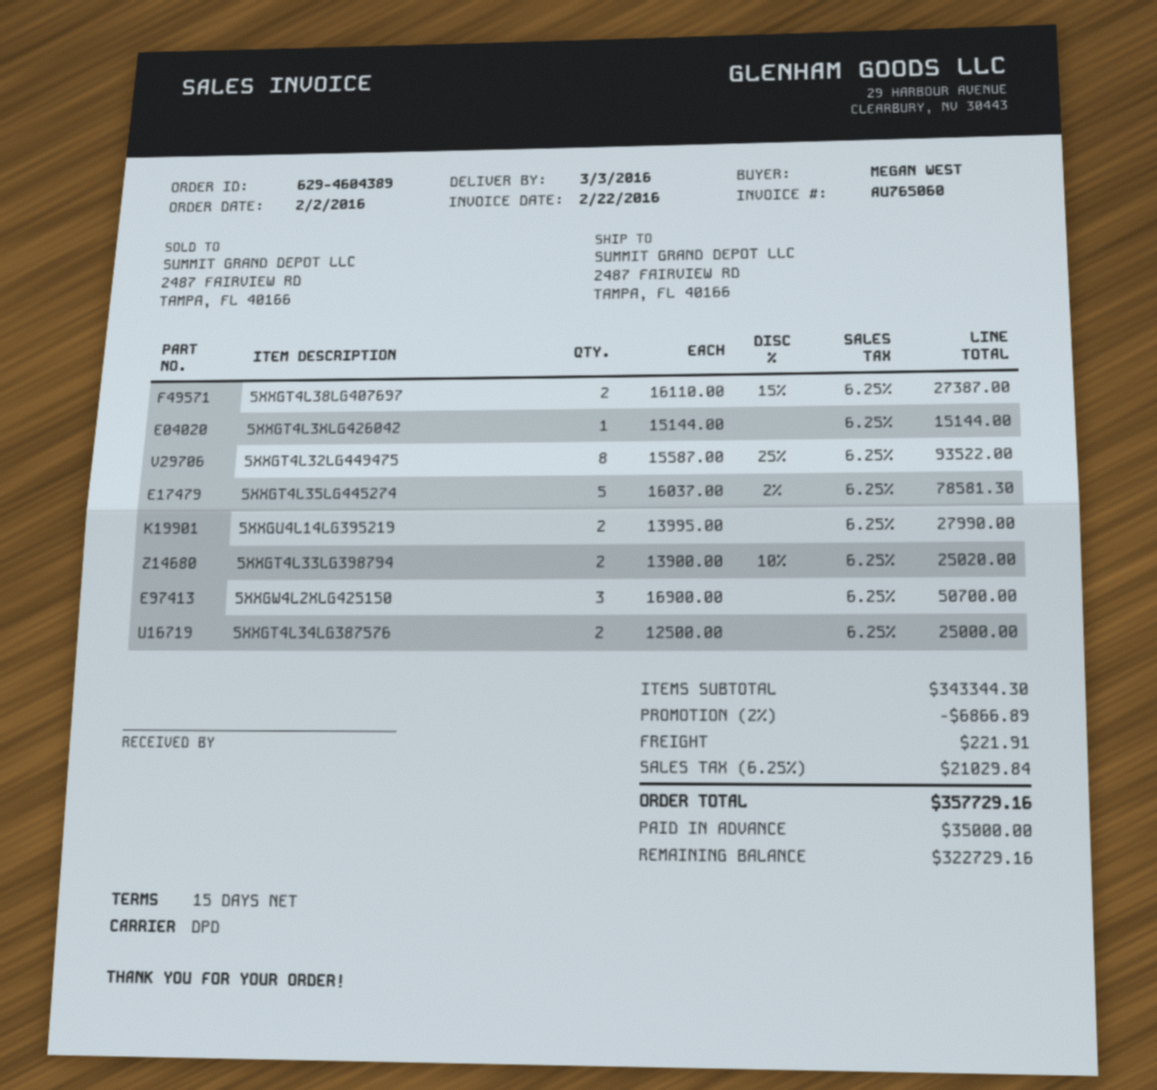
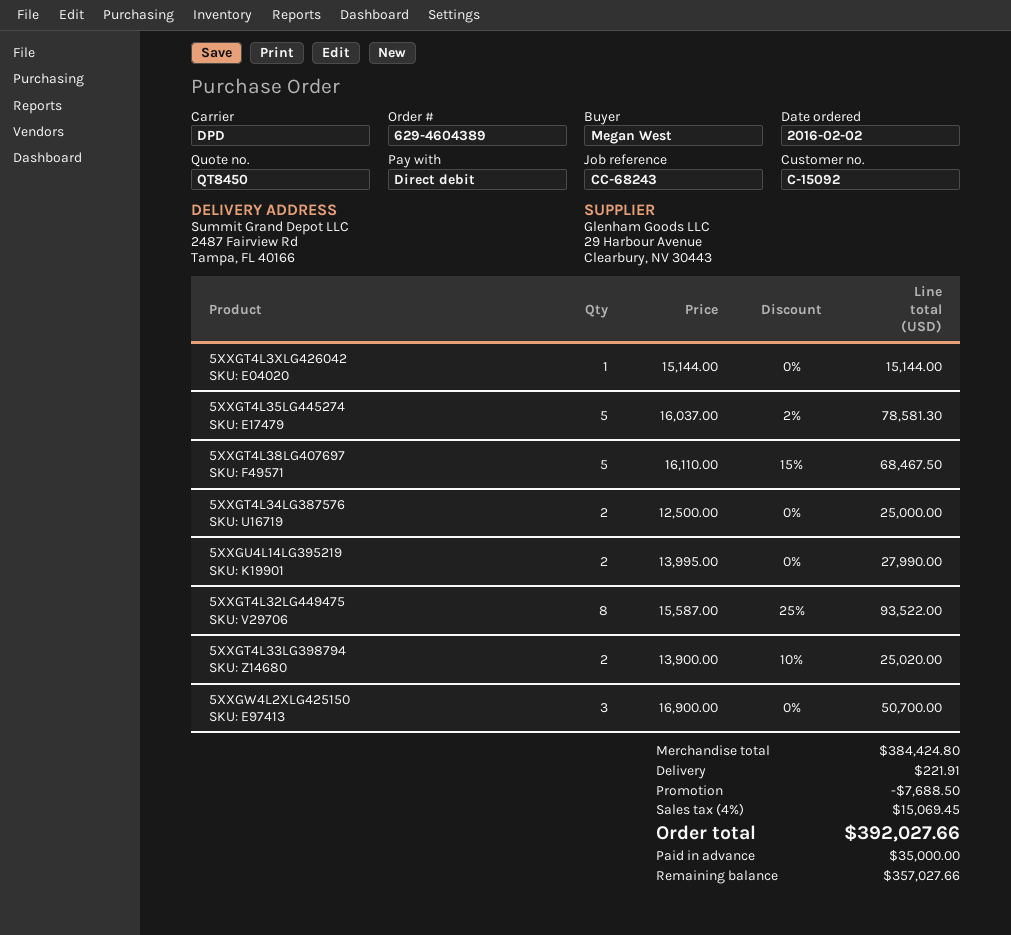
5XXGT4L38LG407697: 2 x 16110.00 - 15% = 27387.00 -> 5 x 16110.00 - 15% = 68467.50
subtotal: 343344.30 -> 384424.80
discount: 6866.89 -> 7688.50
tax: 6.25% = 21029.84 -> 4% = 15069.45
total: 357729.16 -> 392027.66
balance: 322729.16 -> 357027.66

